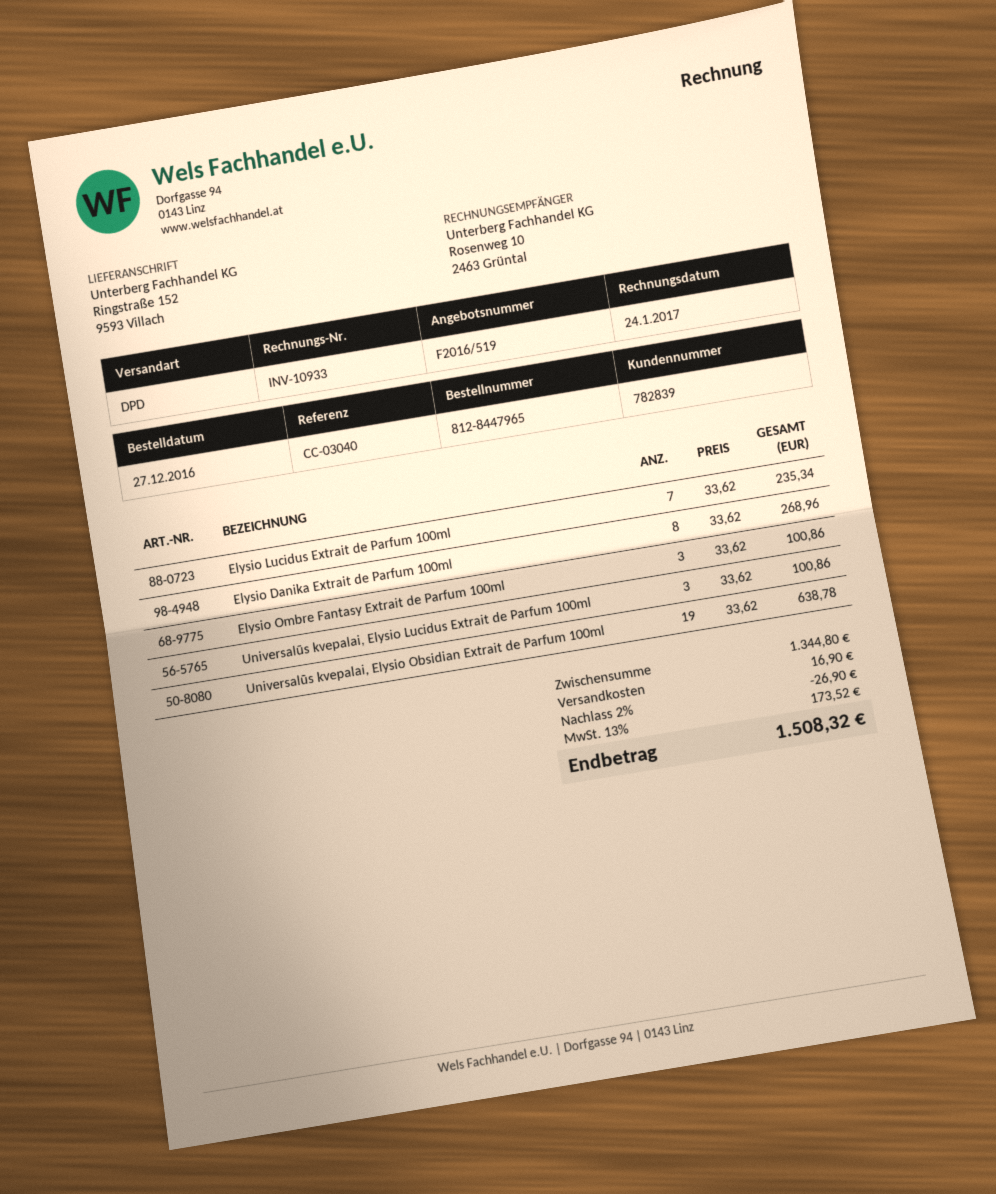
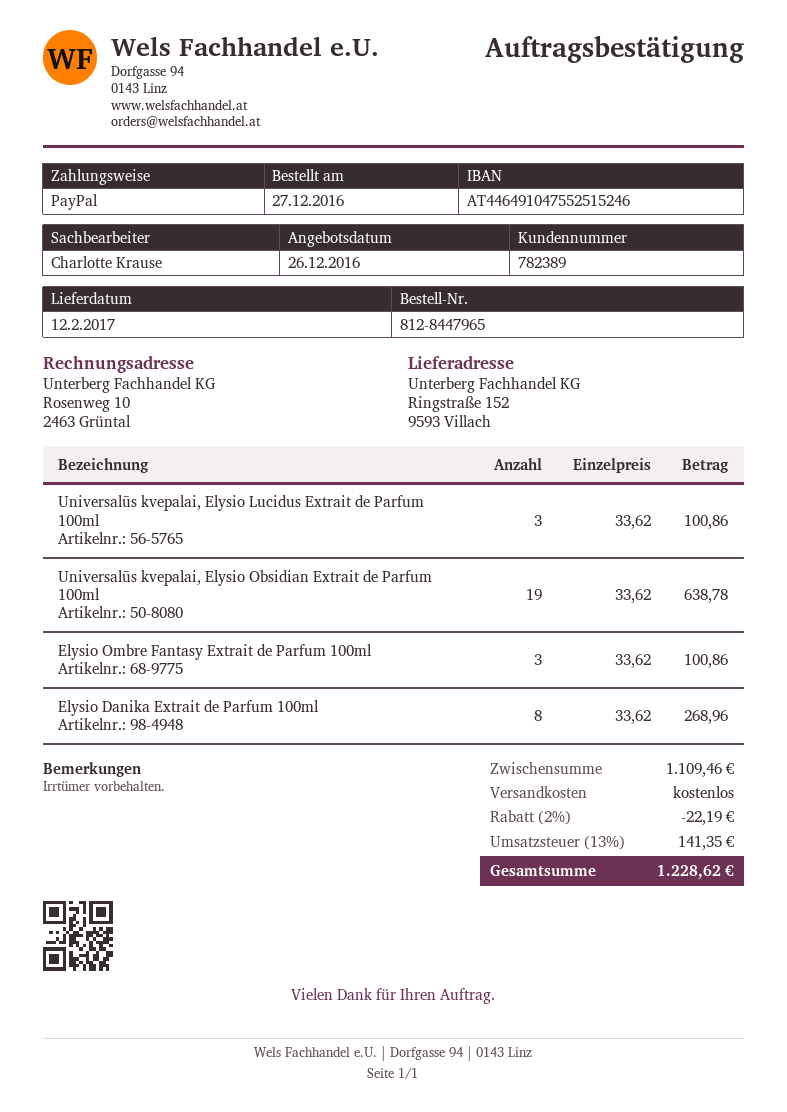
customer number: 782839 -> 782389
Elysio Lucidus Extrait de Parfum 100ml: 7 x 33.62 = 235.34 -> none
subtotal: 1344.80 -> 1109.46
discount: 2% = 26.90 -> 2% = 22.19
shipping: 16.90 -> 0.00
tax: 13% = 173.52 -> 13% = 141.35
total: 1508.32 -> 1228.62

